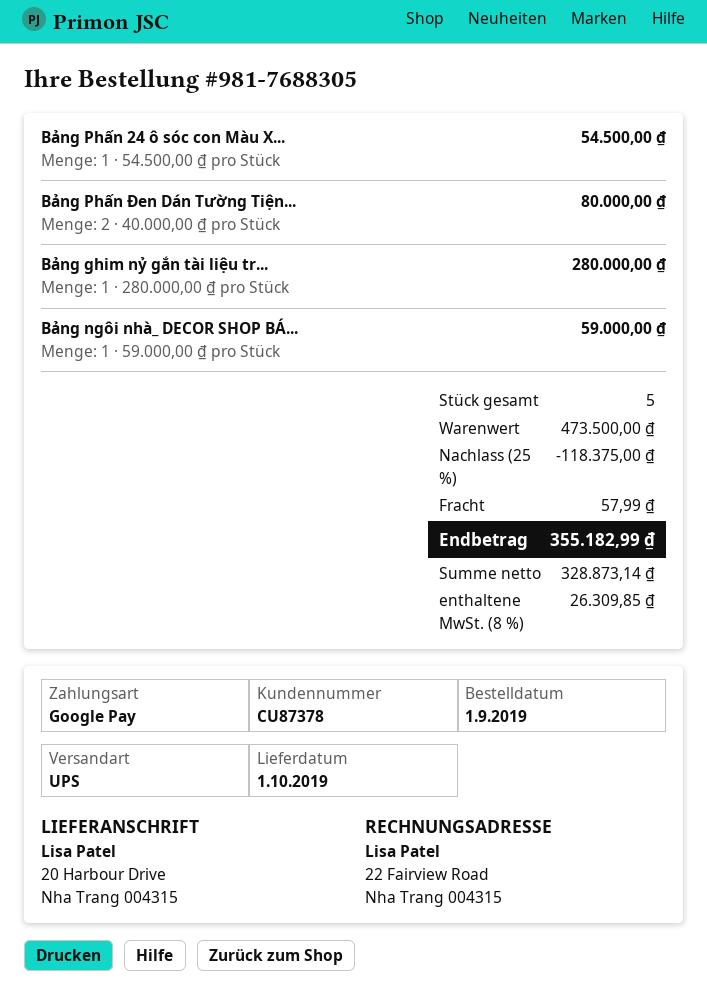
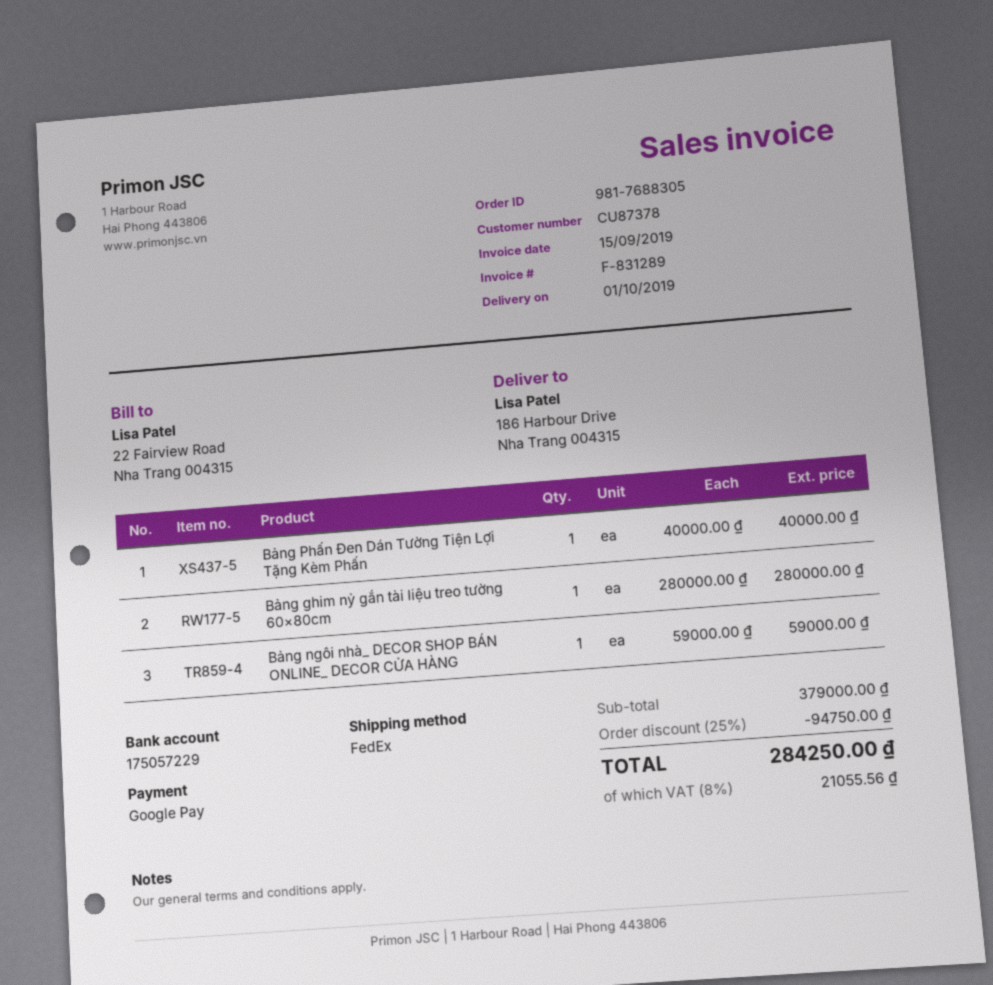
shipping method: UPS -> FedEx
ship to: 20 Harbour Drive, Nha Trang 004315 -> 186 Harbour Drive, Nha Trang 004315
Bảng Phấn 24 ô sóc con Màu X...: 1 x 54500.00 = 54500.00 -> none
Bảng Phấn Đen Dán Tường Tiện...: 2 x 40000.00 = 80000.00 -> 1 x 40000.00 = 40000.00
subtotal: 473500.00 -> 379000.00
discount: 25% = 118375.00 -> 25% = 94750.00
shipping: 57.99 -> none
tax: 8% = 26309.85 -> 8% = 21055.56
total: 355182.99 -> 284250.00

